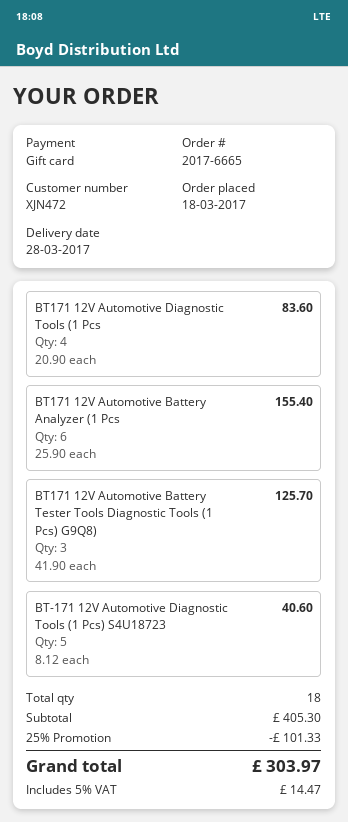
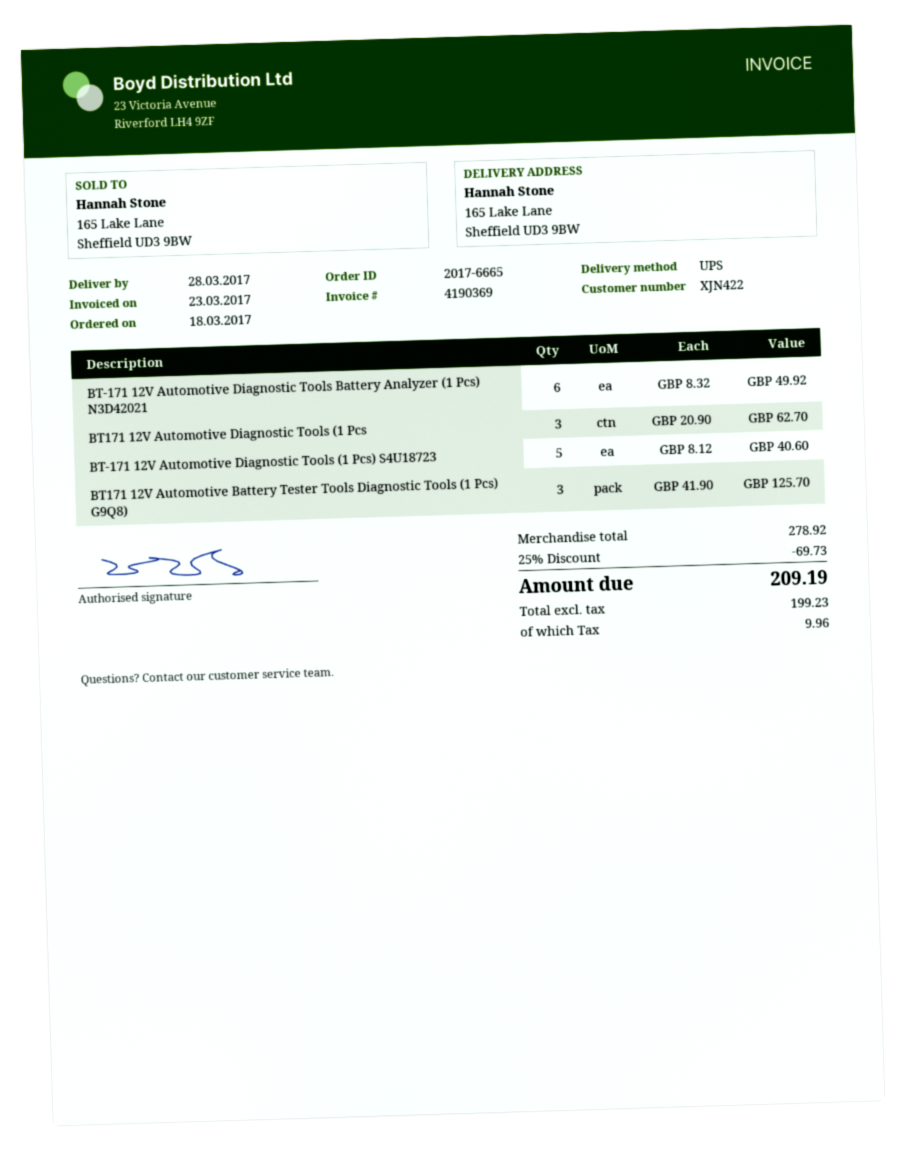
customer number: XJN472 -> XJN422
BT171 12V Automotive Diagnostic Tools (1 Pcs: 4 x 20.90 = 83.60 -> 3 x 20.90 = 62.70
BT171 12V Automotive Battery Analyzer (1 Pcs: 6 x 25.90 = 155.40 -> none
BT-171 12V Automotive Diagnostic Tools Battery Analyzer (1 Pcs) N3D42021: none -> 6 x 8.32 = 49.92
subtotal: 405.30 -> 278.92
discount: 25% = 101.33 -> 25% = 69.73
tax: 14.47 -> 9.96
total: 303.97 -> 209.19

